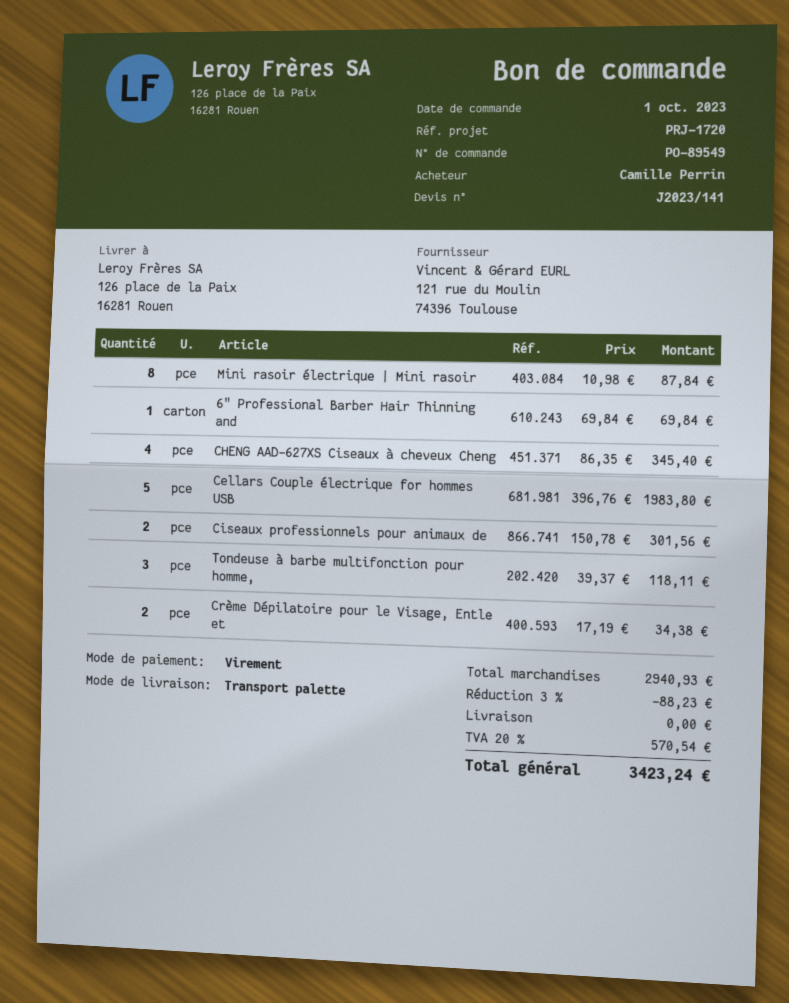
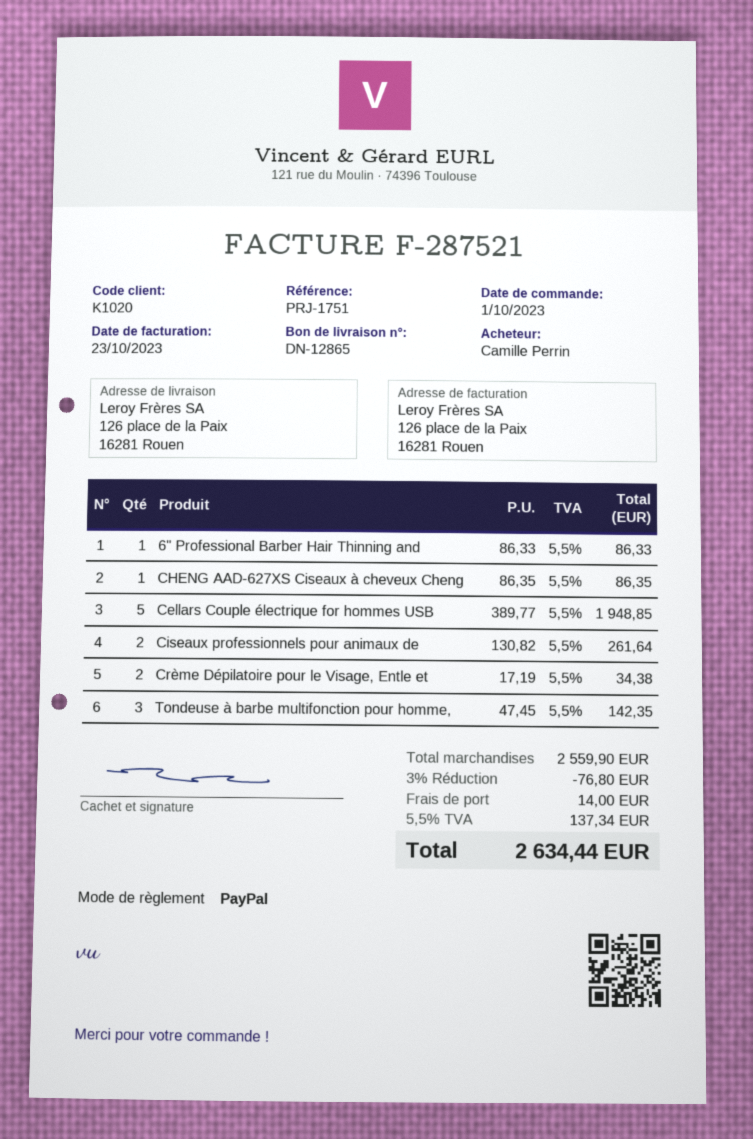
reference: PRJ-1720 -> PRJ-1751
payment method: bank transfer -> PayPal
Mini rasoir électrique | Mini rasoir: 8 x 10.98 = 87.84 -> none
6" Professional Barber Hair Thinning and: 1 x 69.84 = 69.84 -> 1 x 86.33 = 86.33
CHENG AAD-627XS Ciseaux à cheveux Cheng: 4 x 86.35 = 345.40 -> 1 x 86.35 = 86.35
Cellars Couple électrique for hommes USB: 5 x 396.76 = 1983.80 -> 5 x 389.77 = 1948.85
Ciseaux professionnels pour animaux de: 2 x 150.78 = 301.56 -> 2 x 130.82 = 261.64
Tondeuse à barbe multifonction pour homme,: 3 x 39.37 = 118.11 -> 3 x 47.45 = 142.35
subtotal: 2940.93 -> 2559.90
discount: 3% = 88.23 -> 3% = 76.80
shipping: 0.00 -> 14.00
tax: 20% = 570.54 -> 5.5% = 137.34
total: 3423.24 -> 2634.44

